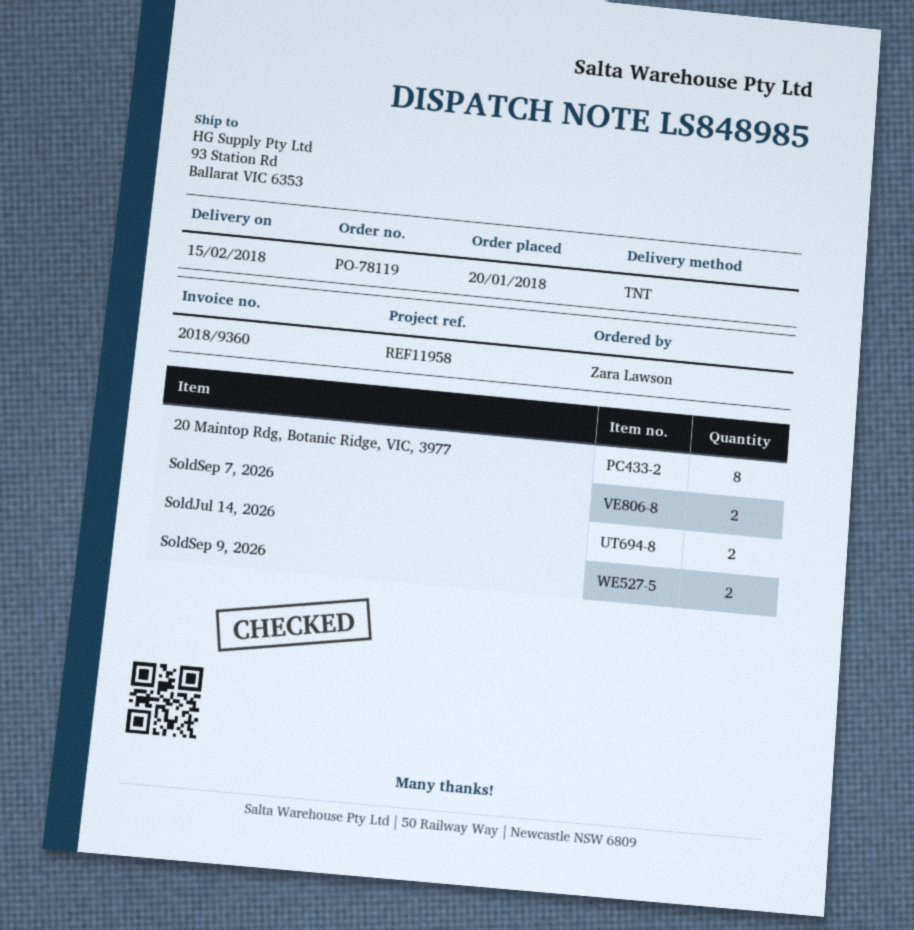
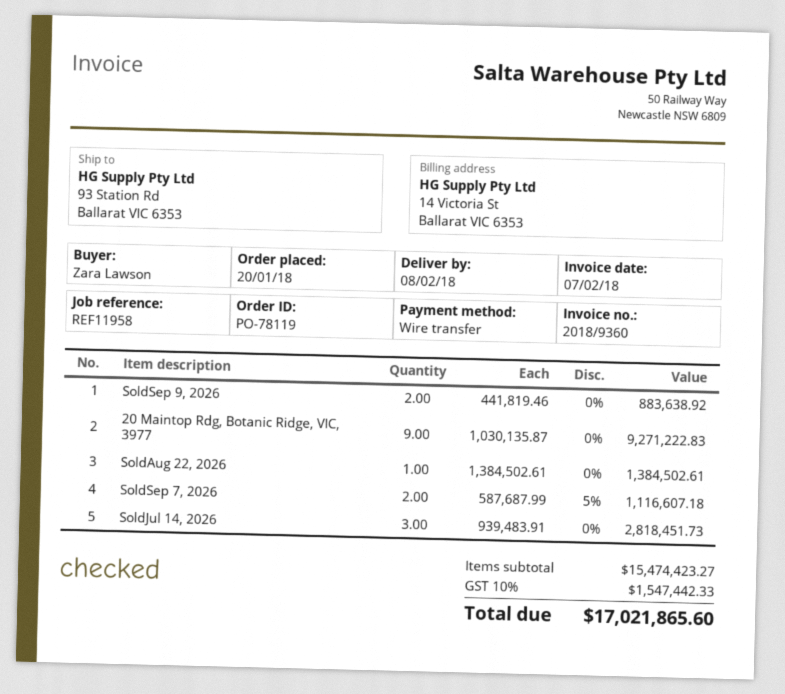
delivery date: 2018-02-15 -> 2018-02-08
20 Maintop Rdg, Botanic Ridge, VIC, 3977: 8 -> 9
SoldJul 14, 2026: 2 -> 3
SoldAug 22, 2026: none -> 1

